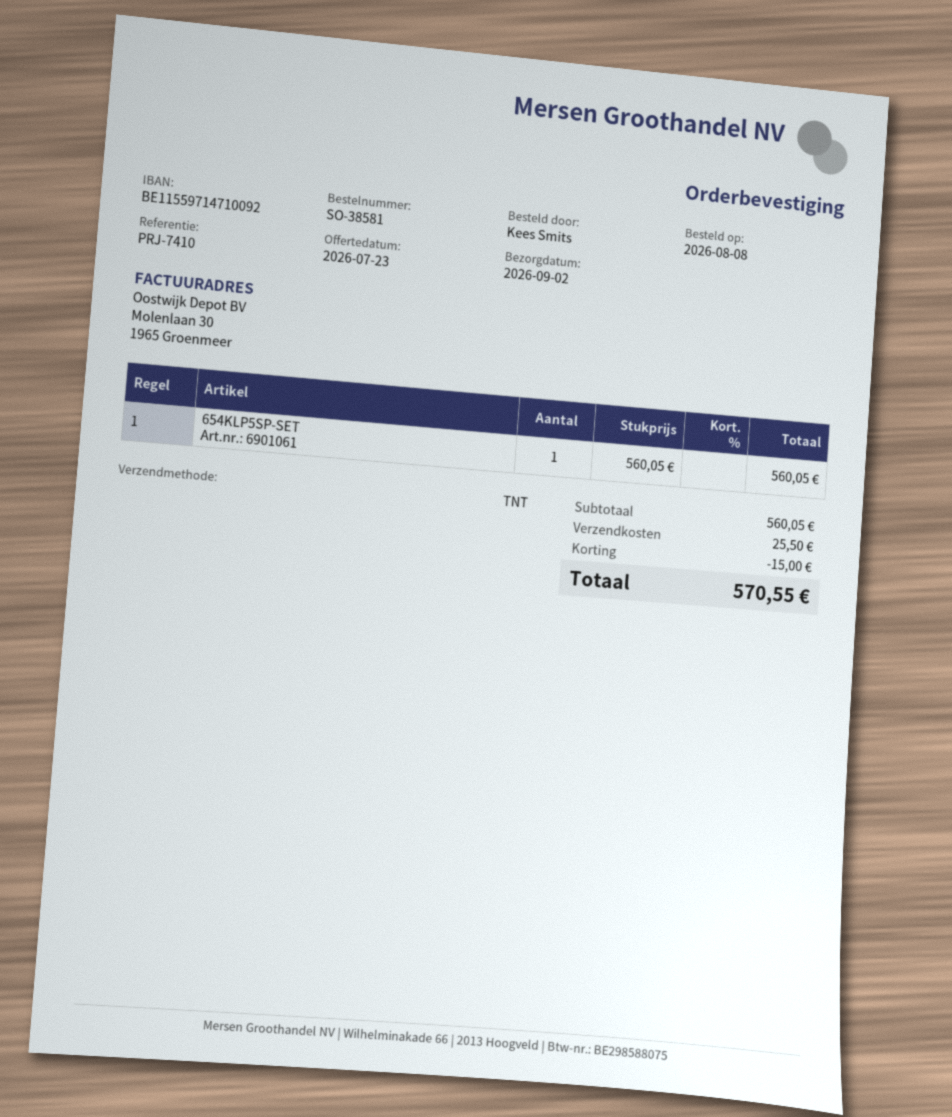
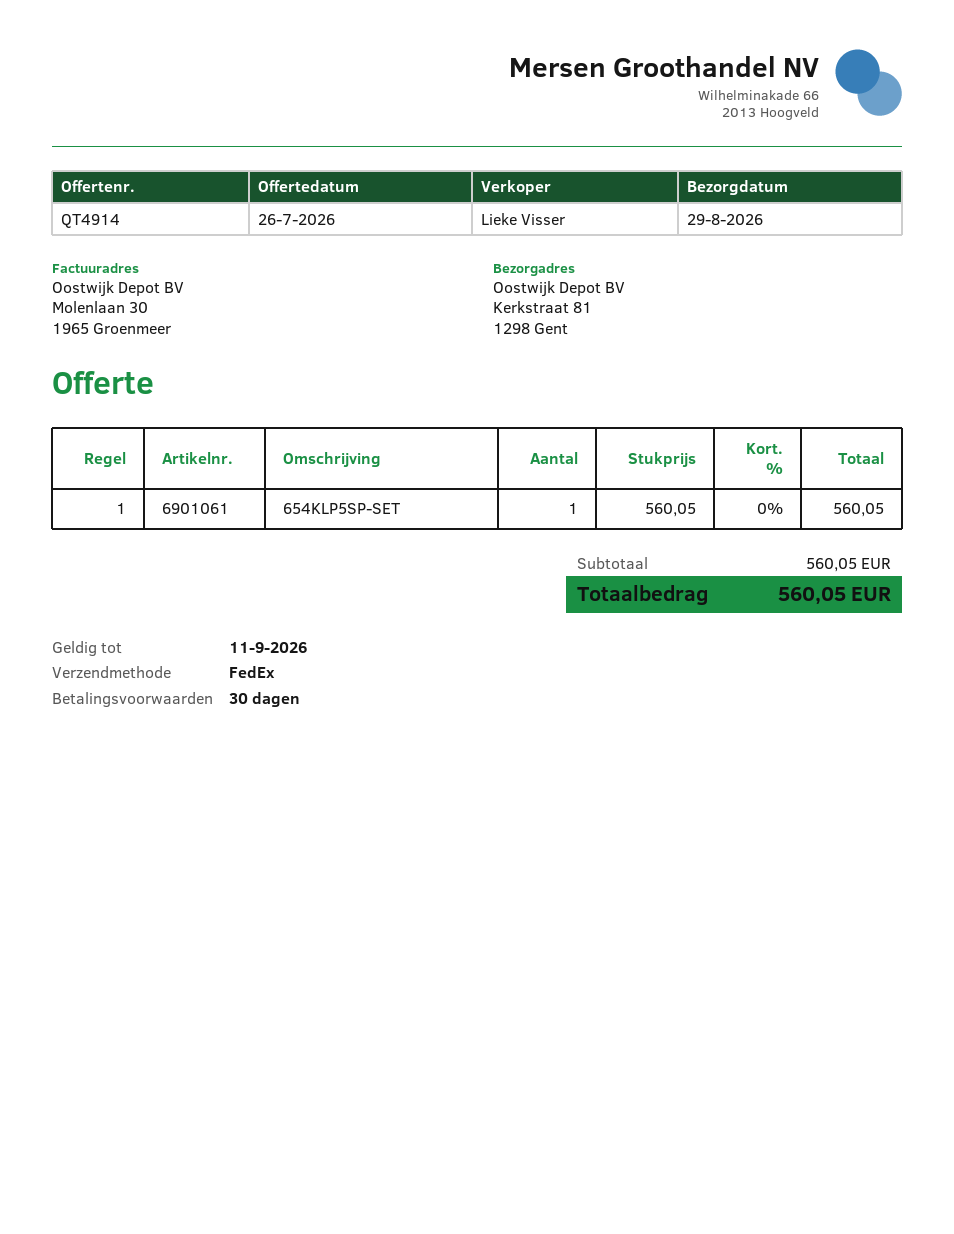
quote date: 2026-07-23 -> 2026-07-26
delivery date: 2026-09-02 -> 2026-08-29
shipping method: TNT -> FedEx
discount: 15.00 -> none
shipping: 25.50 -> none
total: 570.55 -> 560.05

